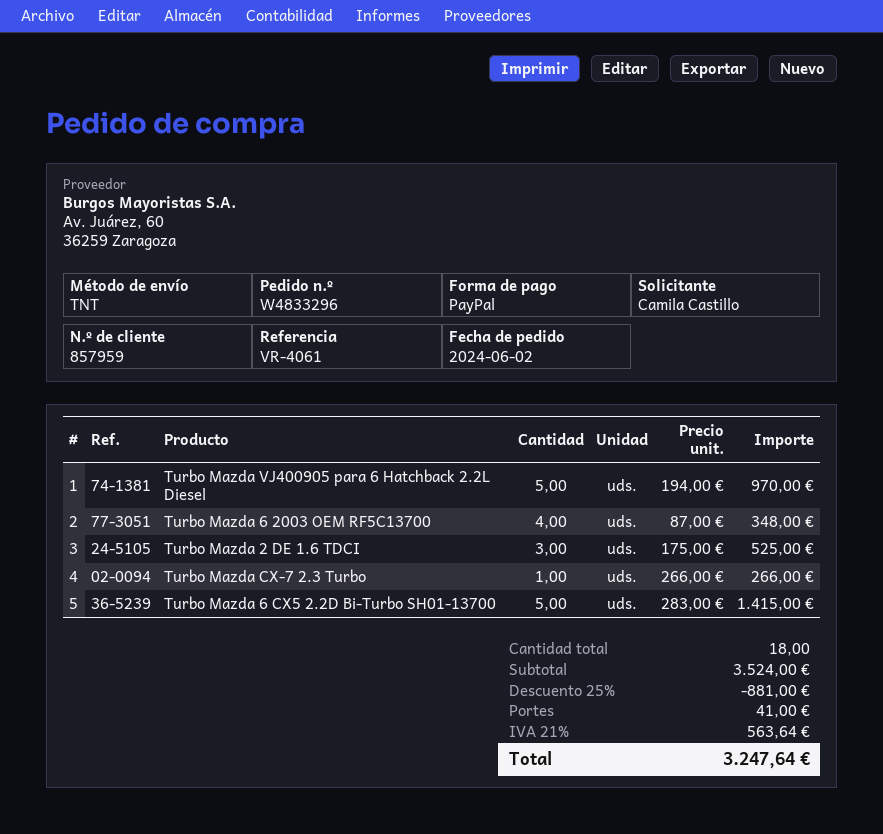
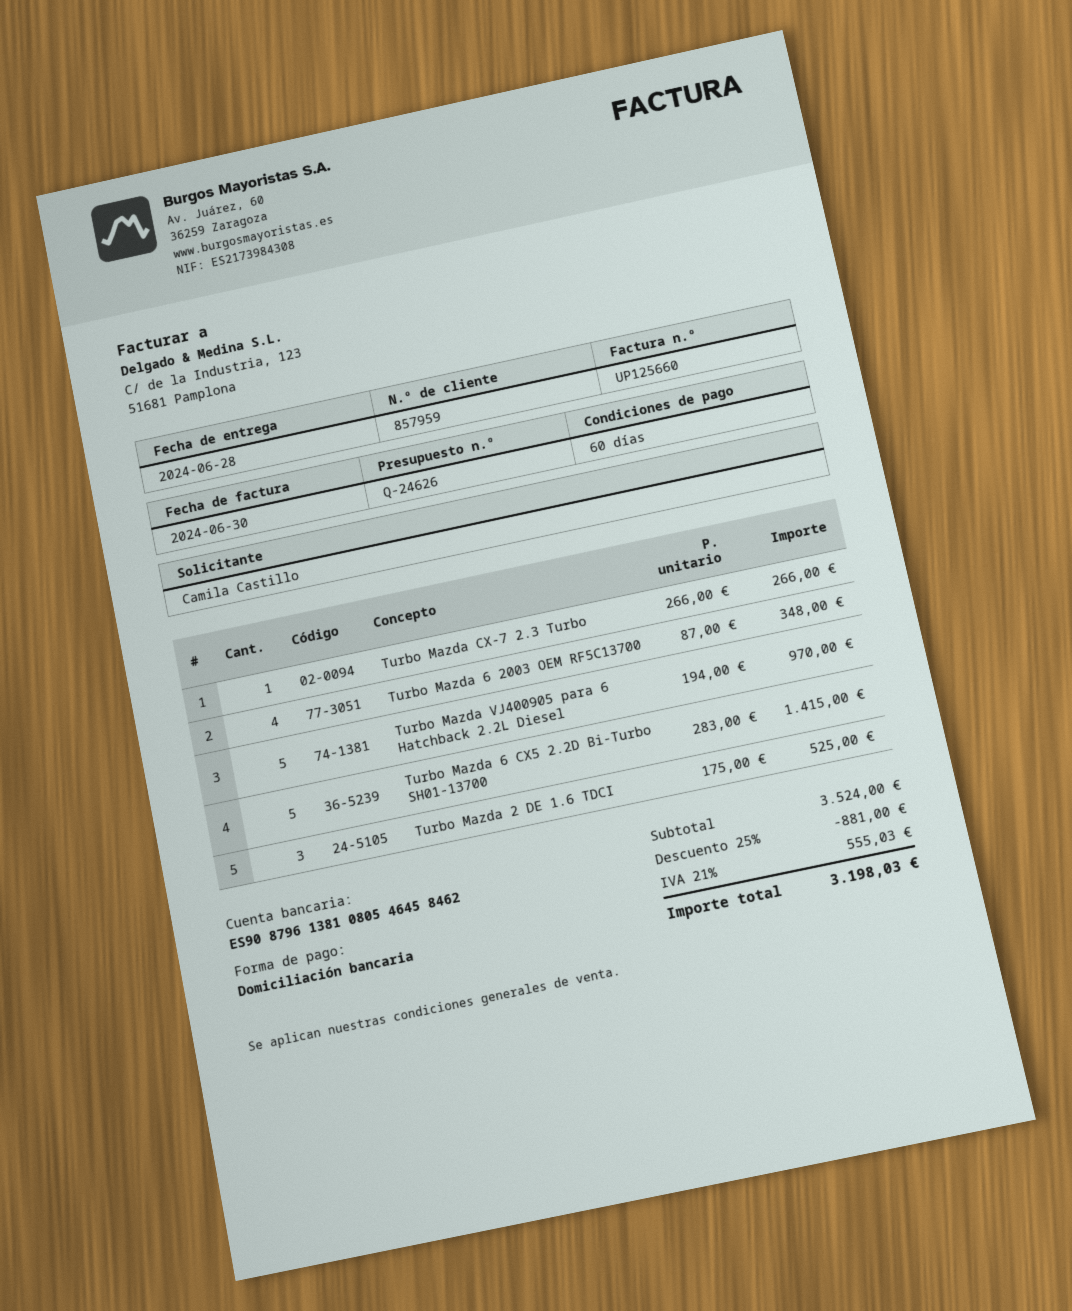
payment method: PayPal -> direct debit
shipping: 41.00 -> none
tax: 21% = 563.64 -> 21% = 555.03
total: 3247.64 -> 3198.03

